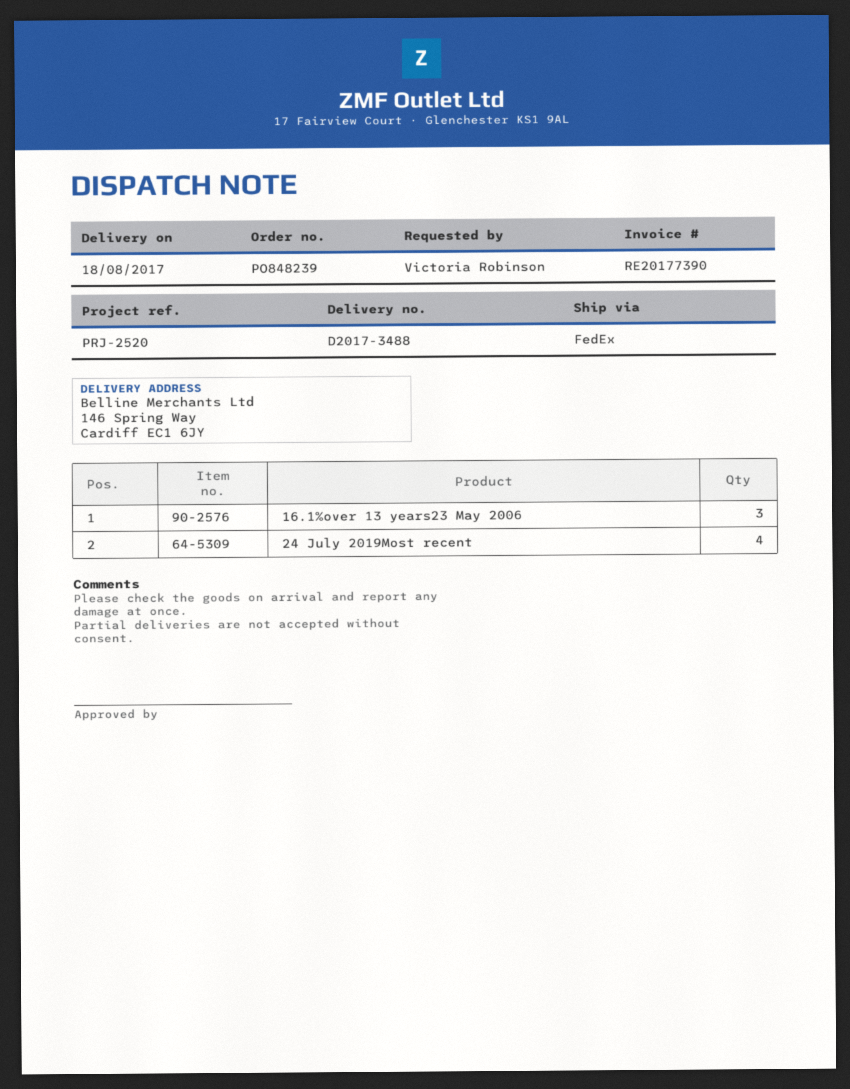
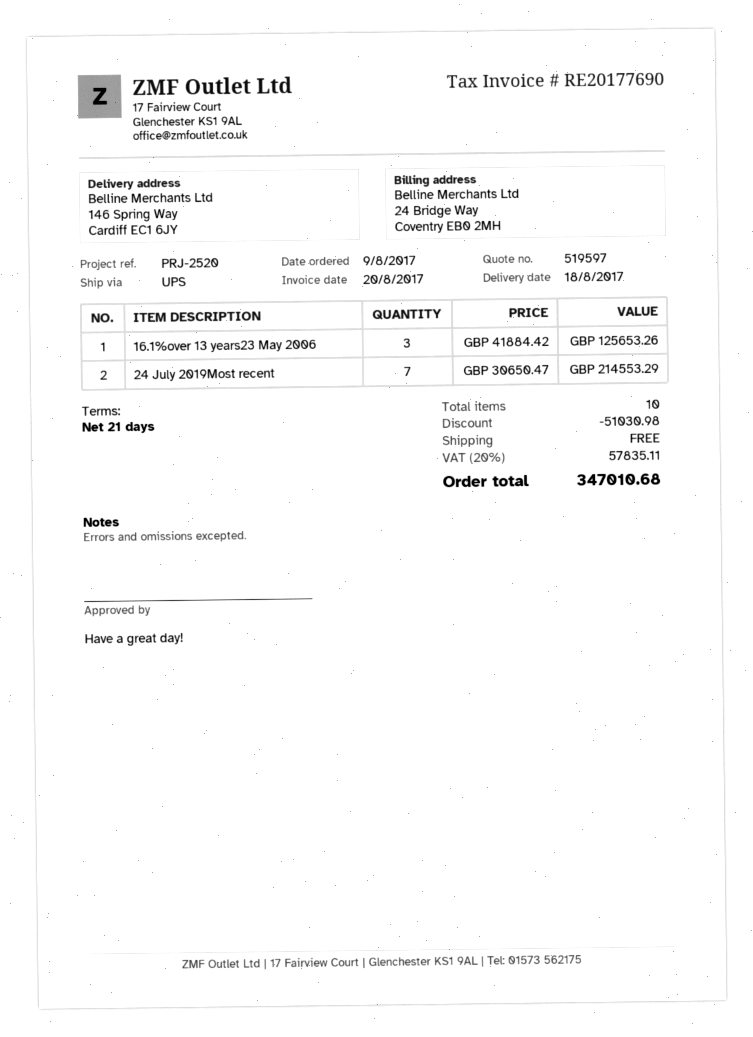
invoice number: RE20177390 -> RE20177690
shipping method: FedEx -> UPS
24 July 2019Most recent: 4 -> 7

